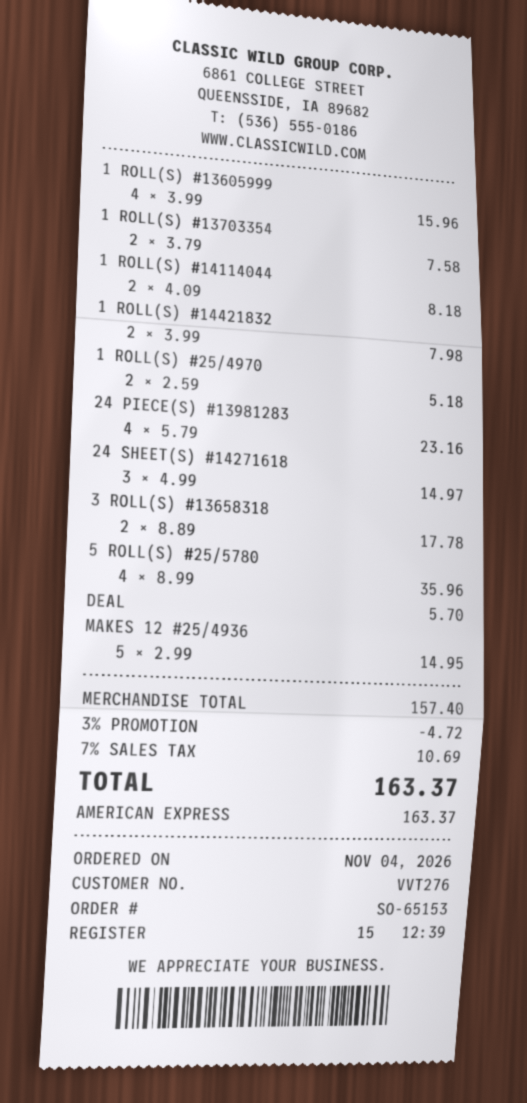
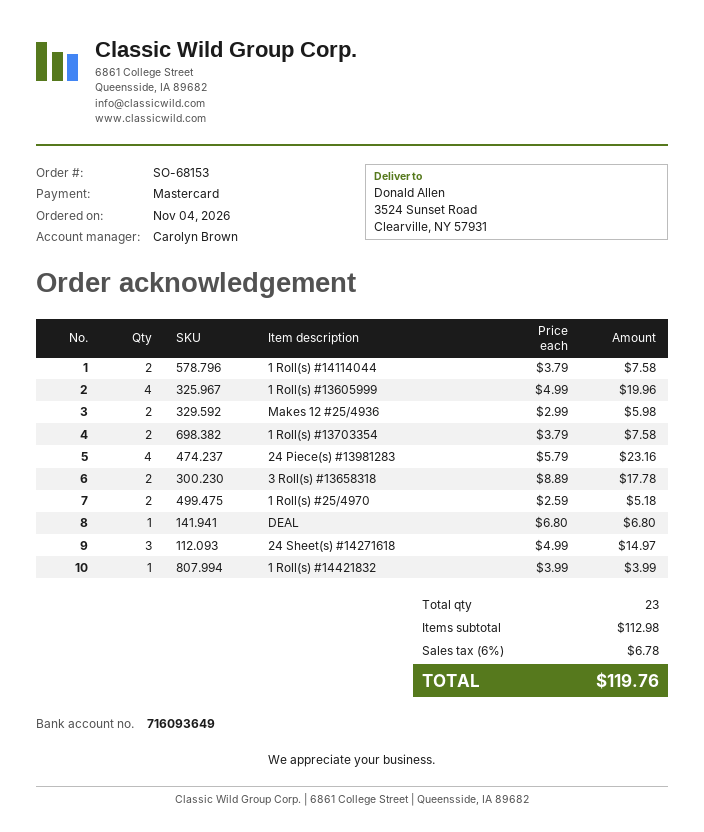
order number: SO-65153 -> SO-68153
payment method: American Express -> Mastercard
1 ROLL(S) #13605999: 4 x 3.99 = 15.96 -> 4 x 4.99 = 19.96
1 ROLL(S) #14114044: 2 x 4.09 = 8.18 -> 2 x 3.79 = 7.58
1 ROLL(S) #14421832: 2 x 3.99 = 7.98 -> 1 x 3.99 = 3.99
5 ROLL(S) #25/5780: 4 x 8.99 = 35.96 -> none
DEAL: 1 x 5.70 = 5.70 -> 1 x 6.80 = 6.80
MAKES 12 #25/4936: 5 x 2.99 = 14.95 -> 2 x 2.99 = 5.98
subtotal: 157.40 -> 112.98
discount: 3% = 4.72 -> none
tax: 7% = 10.69 -> 6% = 6.78
total: 163.37 -> 119.76

